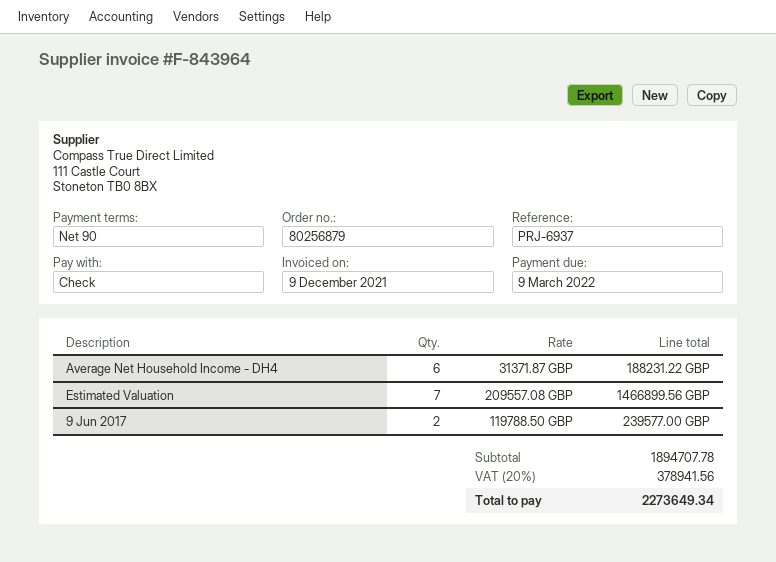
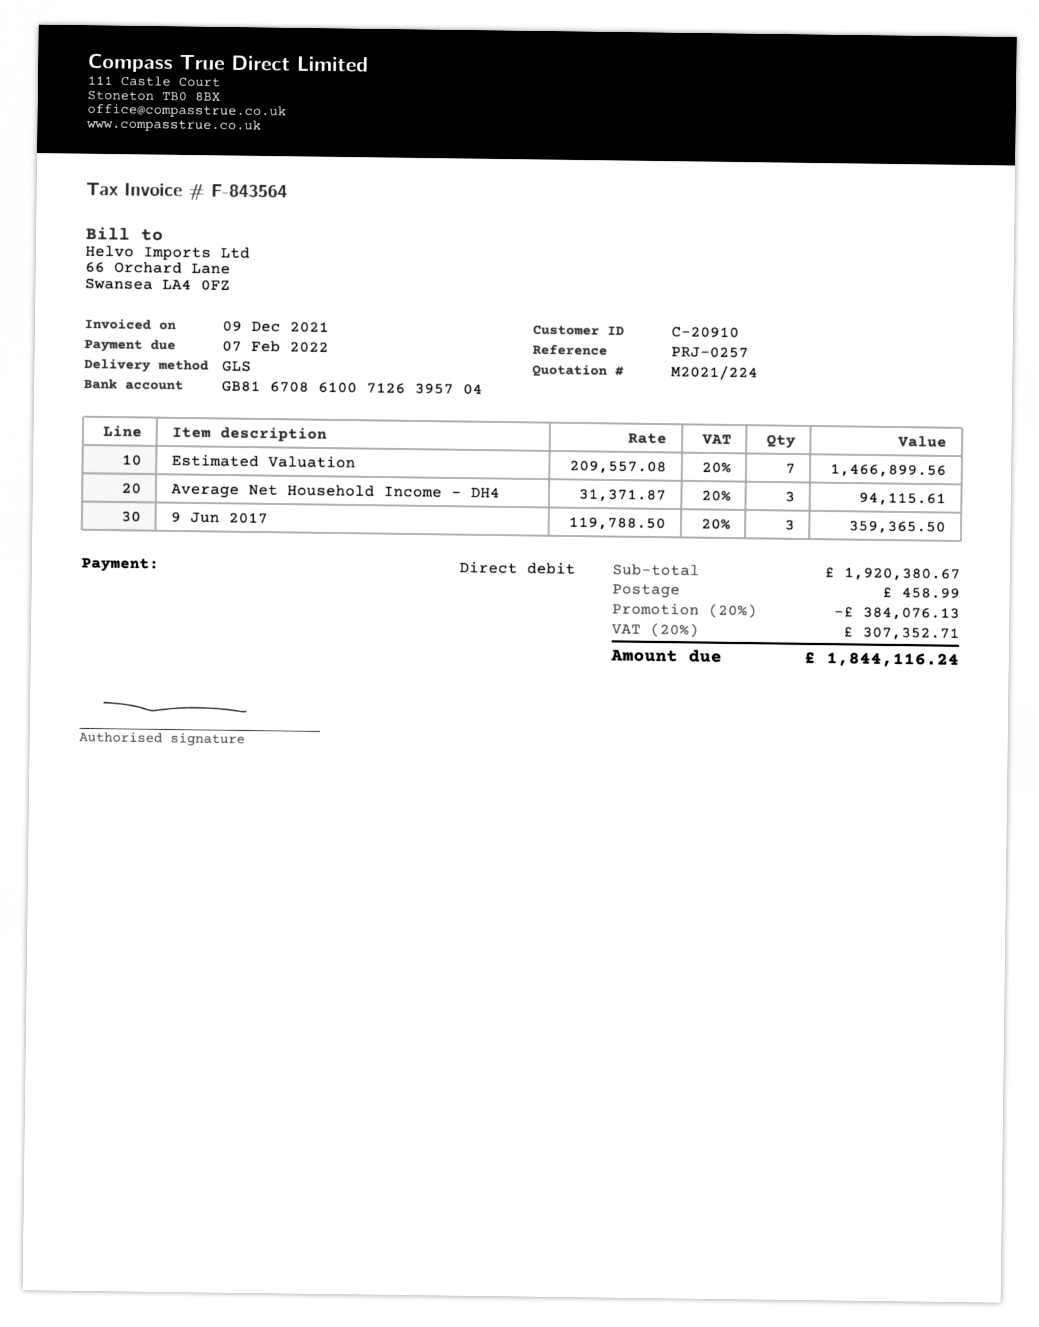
invoice number: F-843964 -> F-843564
due date: 2022-03-09 -> 2022-02-07
reference: PRJ-6937 -> PRJ-0257
payment method: cheque -> direct debit
Average Net Household Income - DH4: 6 x 31371.87 = 188231.22 -> 3 x 31371.87 = 94115.61
9 Jun 2017: 2 x 119788.50 = 239577.00 -> 3 x 119788.50 = 359365.50
subtotal: 1894707.78 -> 1920380.67
discount: none -> 20% = 384076.13
shipping: none -> 458.99
tax: 20% = 378941.56 -> 20% = 307352.71
total: 2273649.34 -> 1844116.24

